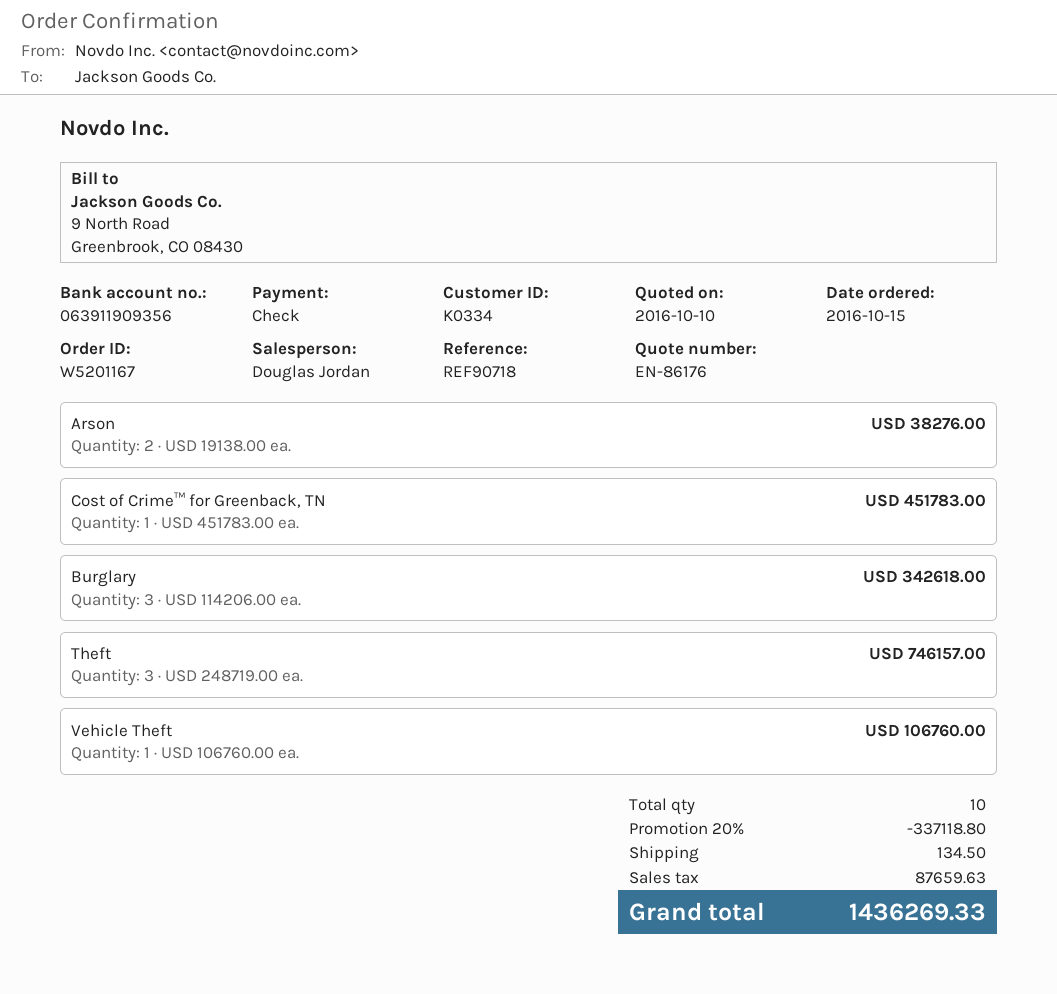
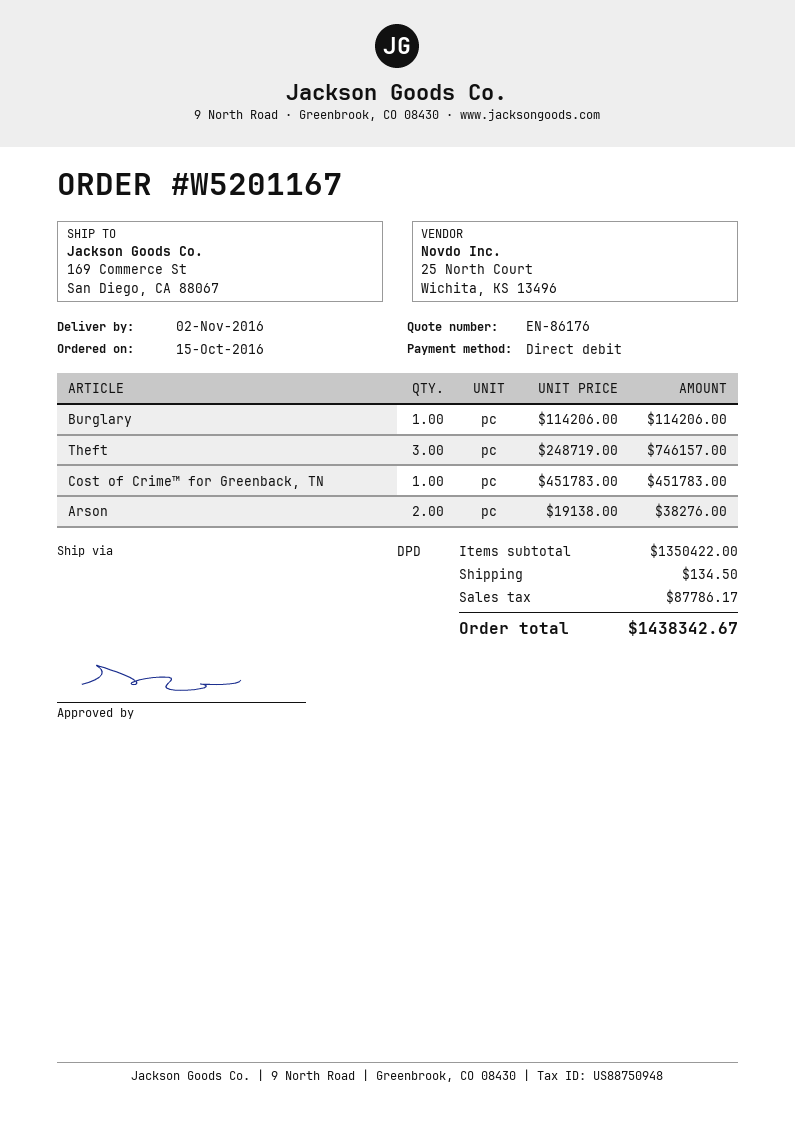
payment method: cheque -> direct debit
Burglary: 3 x 114206.00 = 342618.00 -> 1 x 114206.00 = 114206.00
Vehicle Theft: 1 x 106760.00 = 106760.00 -> none
discount: 20% = 337118.80 -> none
tax: 87659.63 -> 87786.17
total: 1436269.33 -> 1438342.67

